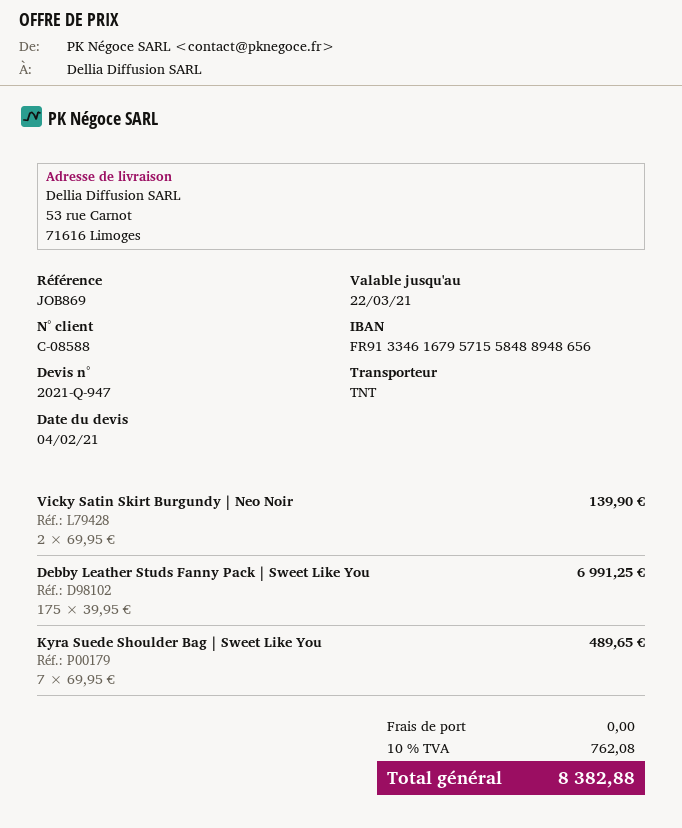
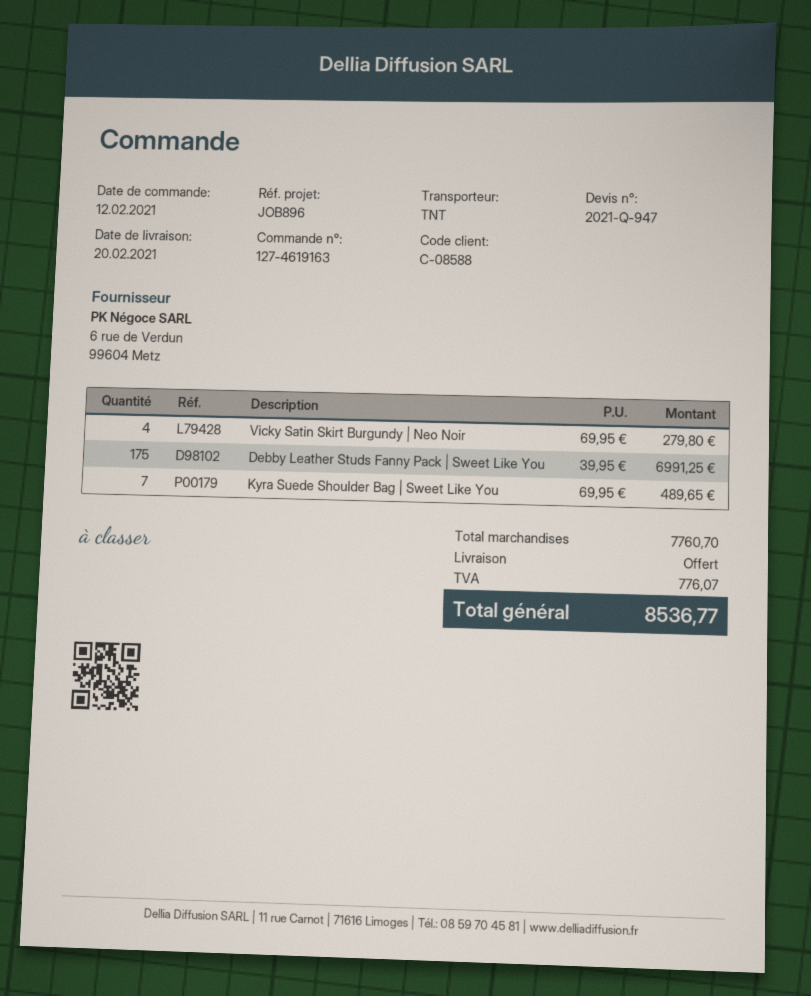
reference: JOB869 -> JOB896
Vicky Satin Skirt Burgundy | Neo Noir: 2 x 69.95 = 139.90 -> 4 x 69.95 = 279.80
tax: 762.08 -> 776.07
total: 8382.88 -> 8536.77

